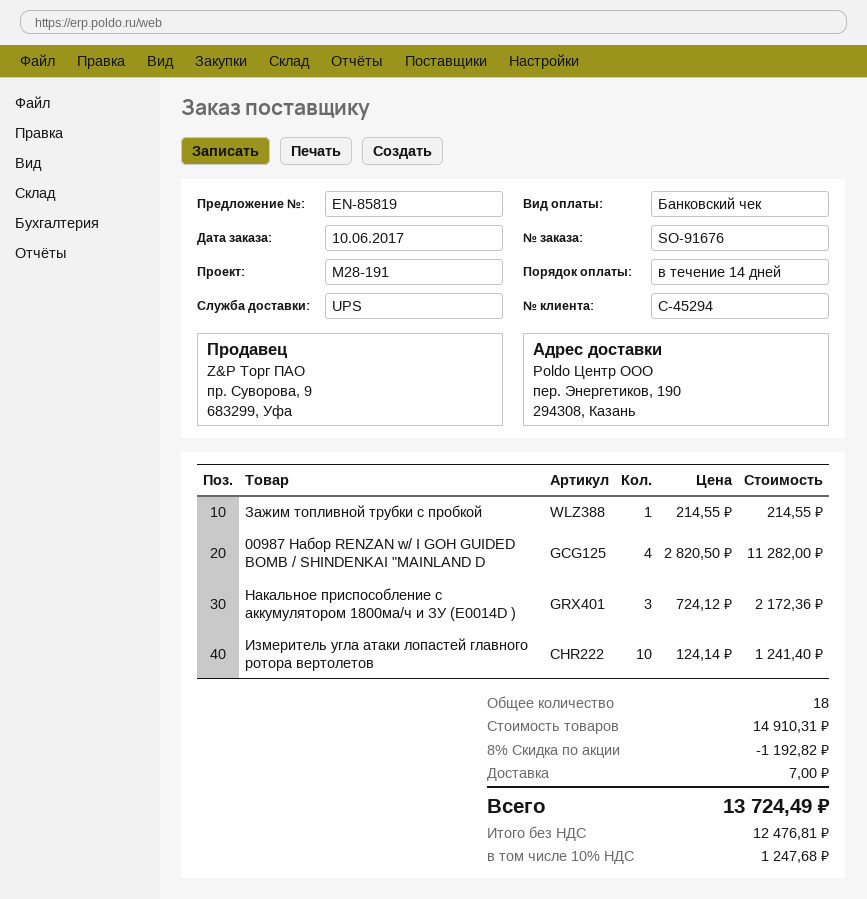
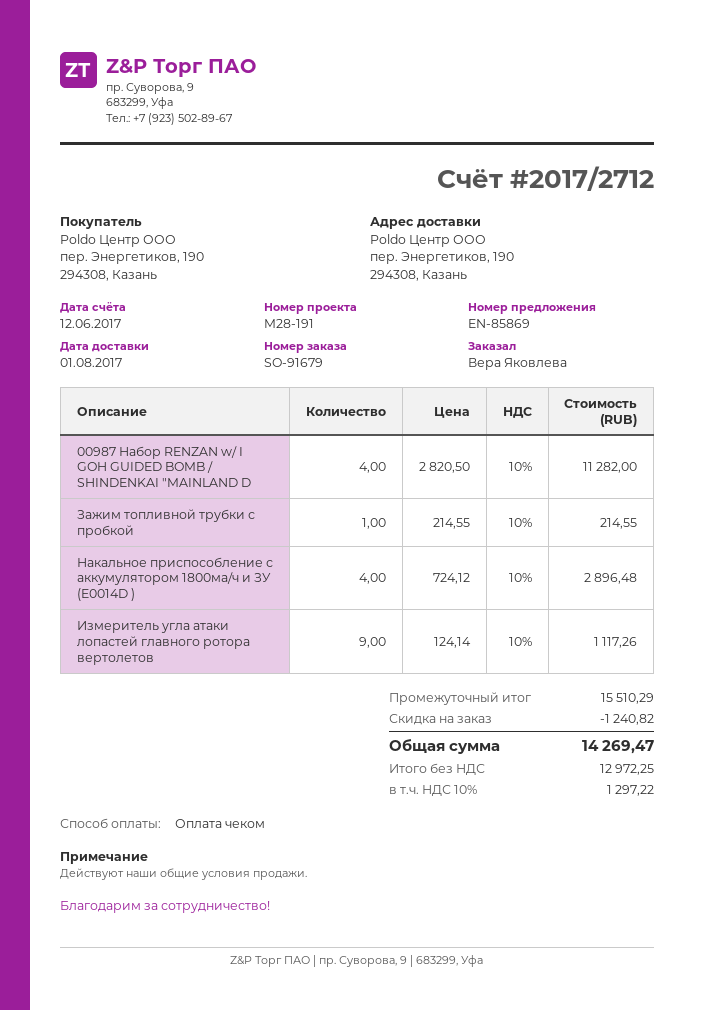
quote number: EN-85819 -> EN-85869
order number: SO-91676 -> SO-91679
Накальное приспособление с аккумулятором 1800ма/ч и ЗУ (E0014D ): 3 x 724.12 = 2172.36 -> 4 x 724.12 = 2896.48
Измеритель угла атаки лопастей главного ротора вертолетов: 10 x 124.14 = 1241.40 -> 9 x 124.14 = 1117.26
subtotal: 14910.31 -> 15510.29
discount: 1192.82 -> 1240.82
shipping: 7.00 -> none
net: 12476.81 -> 12972.25
tax: 10% = 1247.68 -> 10% = 1297.22
total: 13724.49 -> 14269.47

